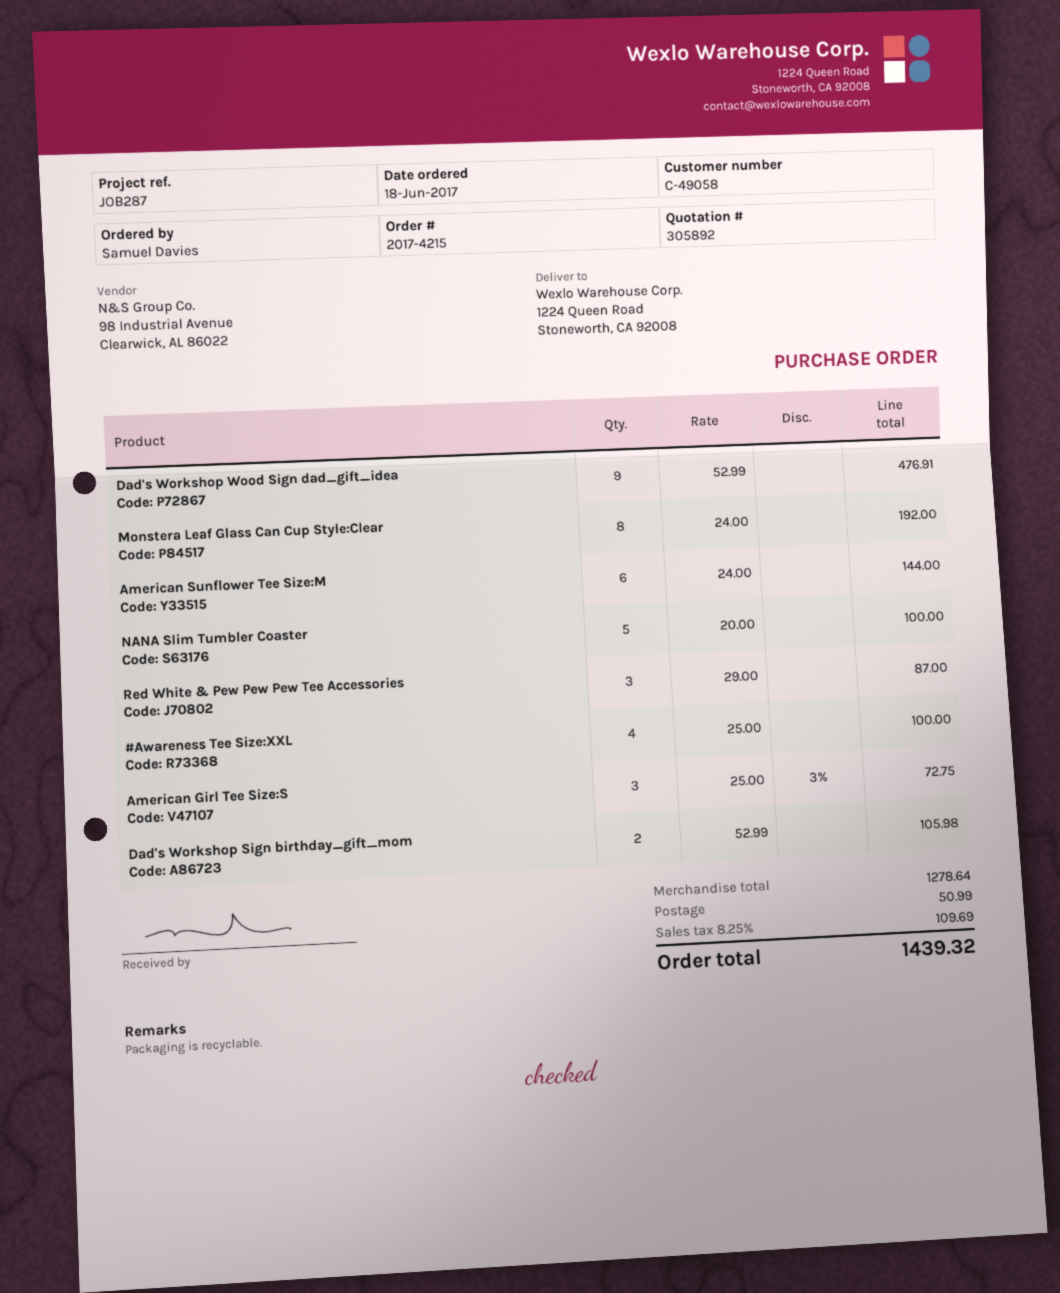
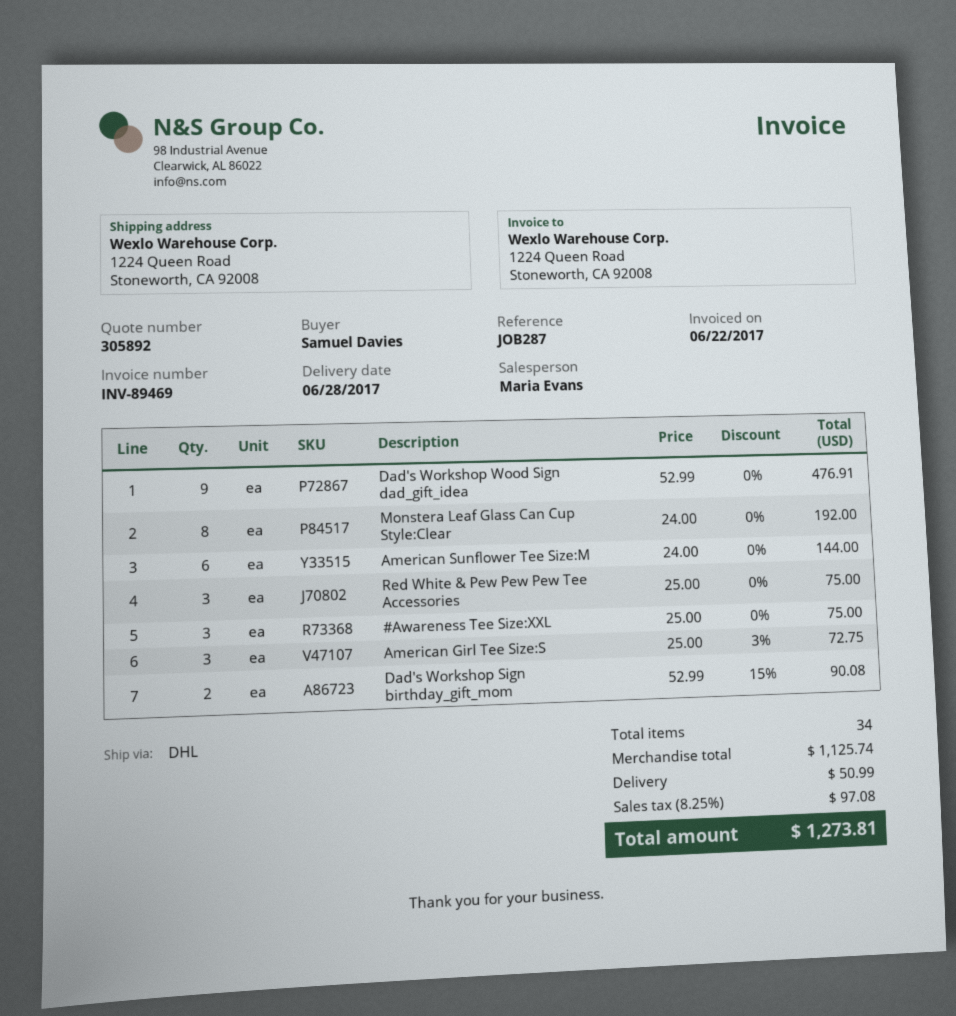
NANA Slim Tumbler Coaster: 5 x 20.00 = 100.00 -> none
Red White & Pew Pew Pew Tee Accessories: 3 x 29.00 = 87.00 -> 3 x 25.00 = 75.00
#Awareness Tee Size:XXL: 4 x 25.00 = 100.00 -> 3 x 25.00 = 75.00
Dad's Workshop Sign birthday_gift_mom: 2 x 52.99 = 105.98 -> 2 x 52.99 - 15% = 90.08
subtotal: 1278.64 -> 1125.74
tax: 8.25% = 109.69 -> 8.25% = 97.08
total: 1439.32 -> 1273.81

